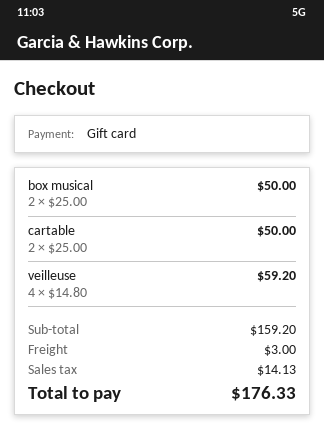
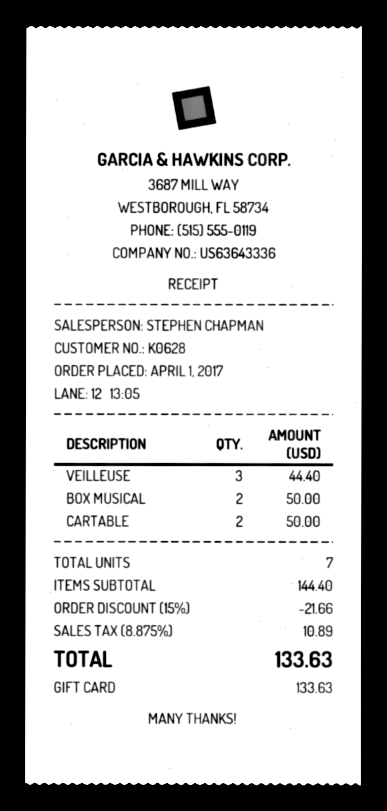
veilleuse: 4 for 59.20 -> 3 for 44.40
subtotal: 159.20 -> 144.40
discount: none -> 15% = 21.66
shipping: 3.00 -> none
tax: 14.13 -> 10.89
total: 176.33 -> 133.63

